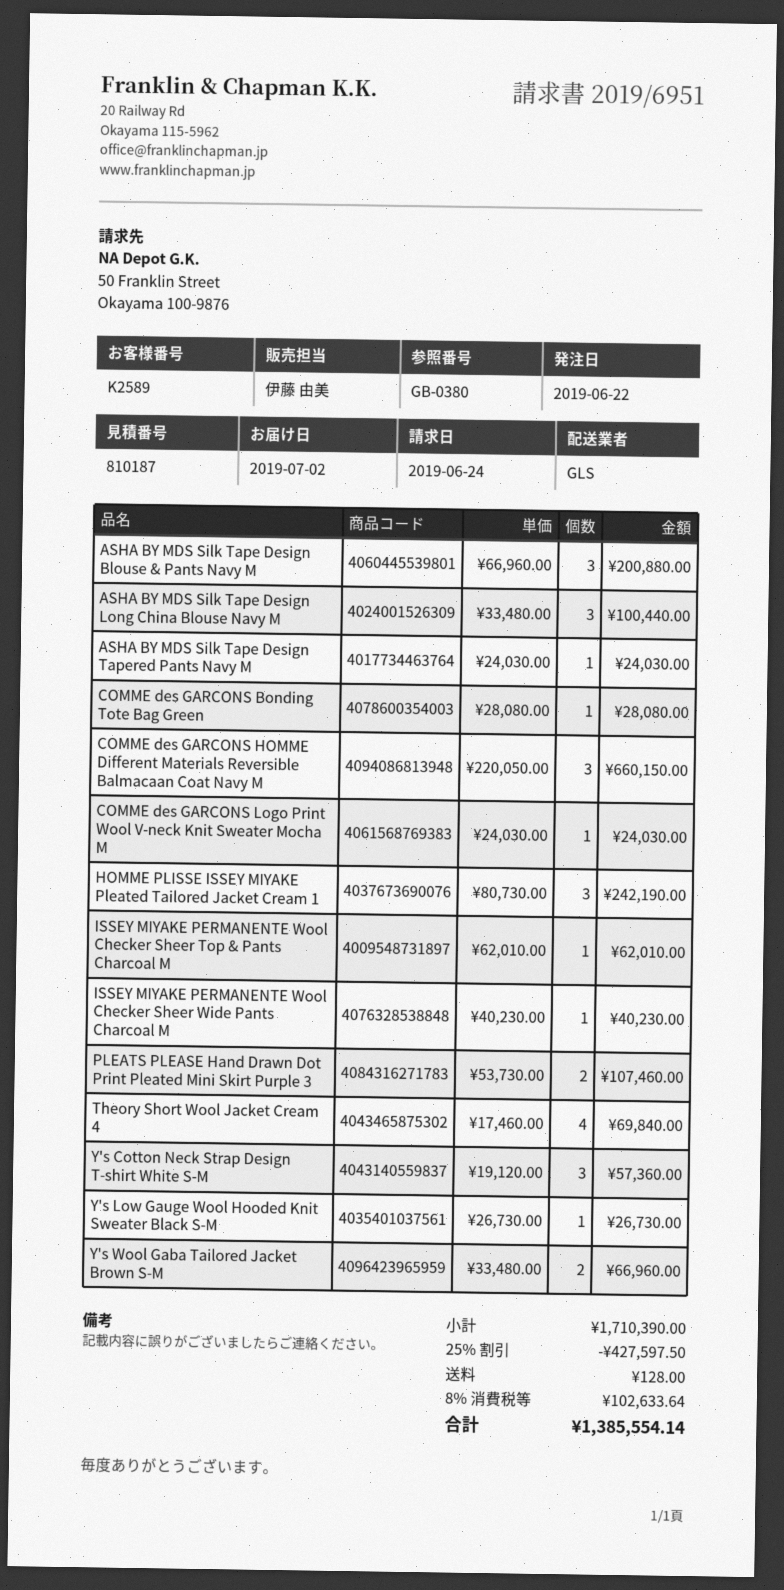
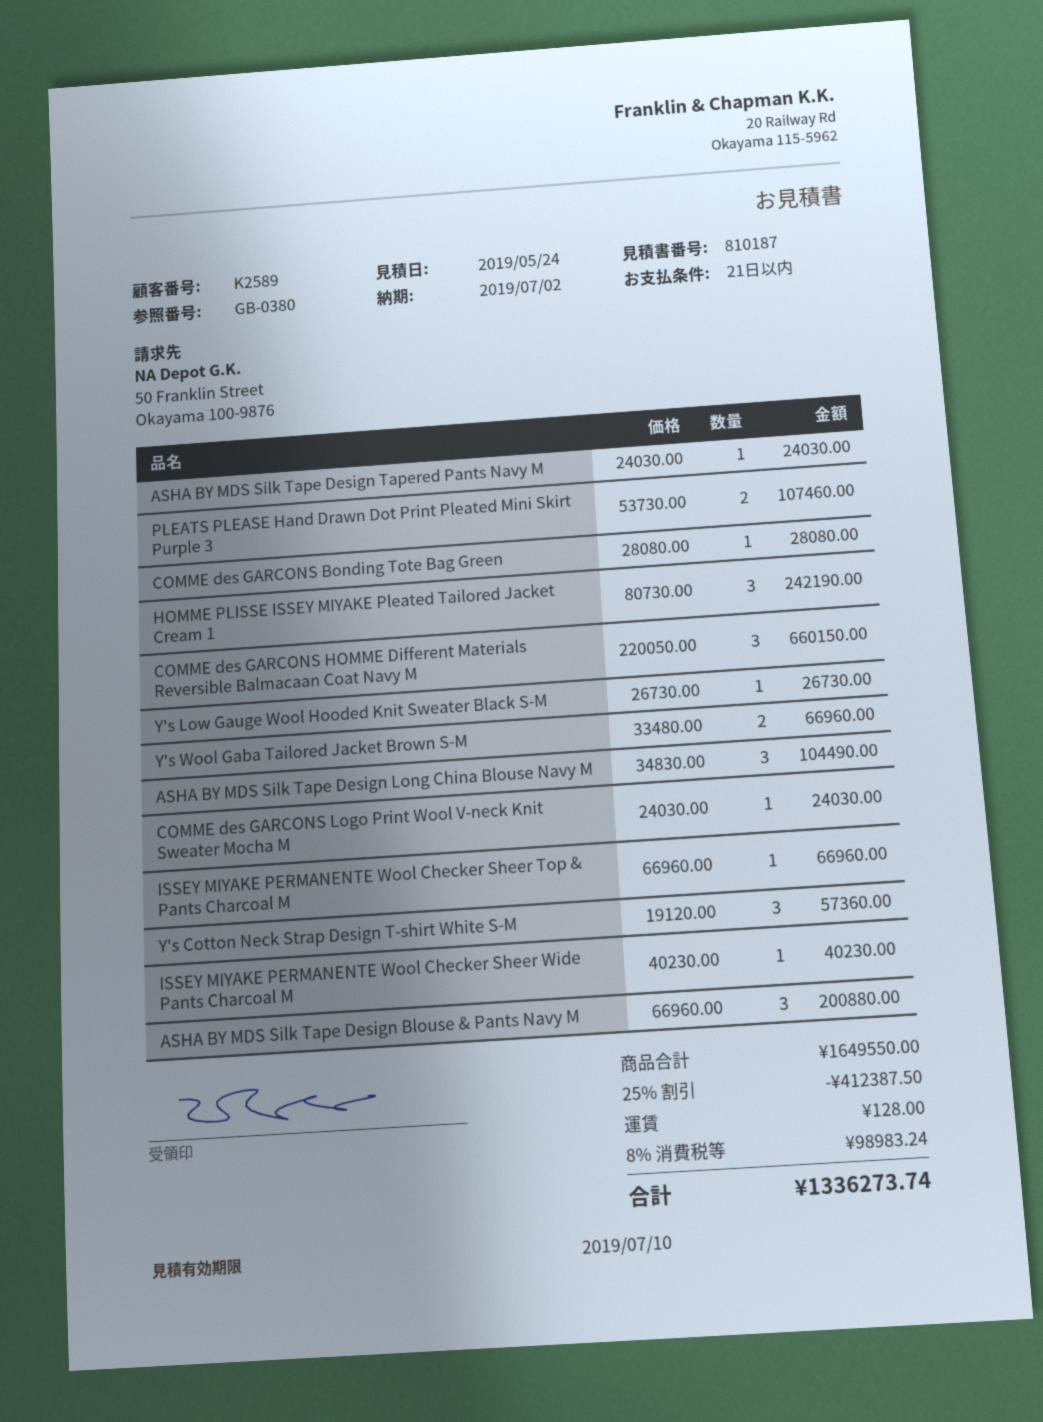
ASHA BY MDS Silk Tape Design Long China Blouse Navy M: 3 x 33480.00 = 100440.00 -> 3 x 34830.00 = 104490.00
ISSEY MIYAKE PERMANENTE Wool Checker Sheer Top & Pants Charcoal M: 1 x 62010.00 = 62010.00 -> 1 x 66960.00 = 66960.00
Theory Short Wool Jacket Cream 4: 4 x 17460.00 = 69840.00 -> none
subtotal: 1710390.00 -> 1649550.00
discount: 25% = 427597.50 -> 25% = 412387.50
tax: 8% = 102633.64 -> 8% = 98983.24
total: 1385554.14 -> 1336273.74

